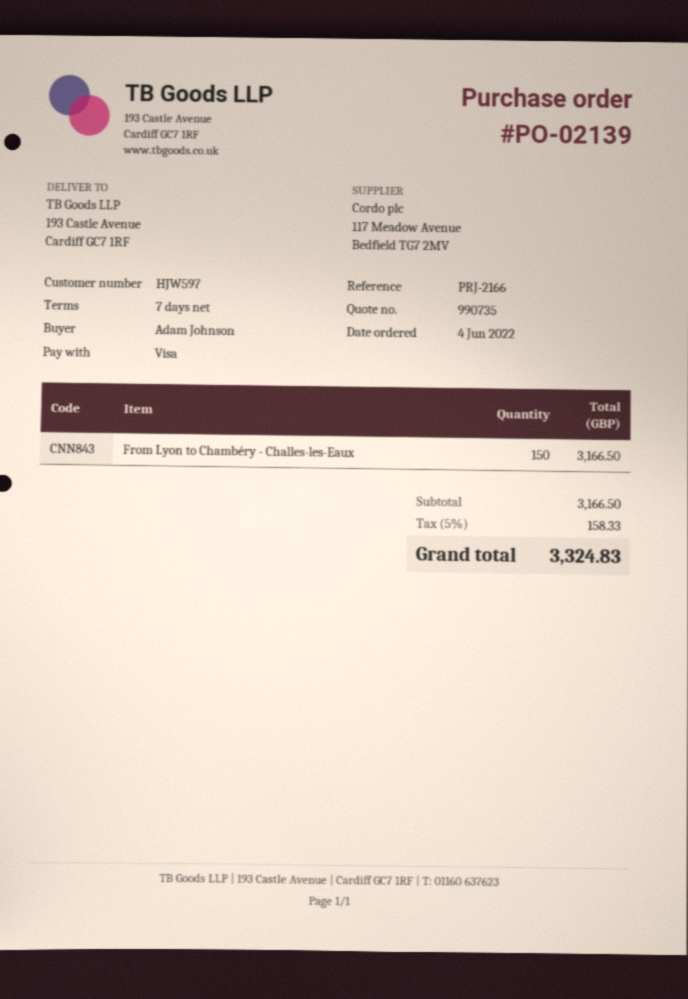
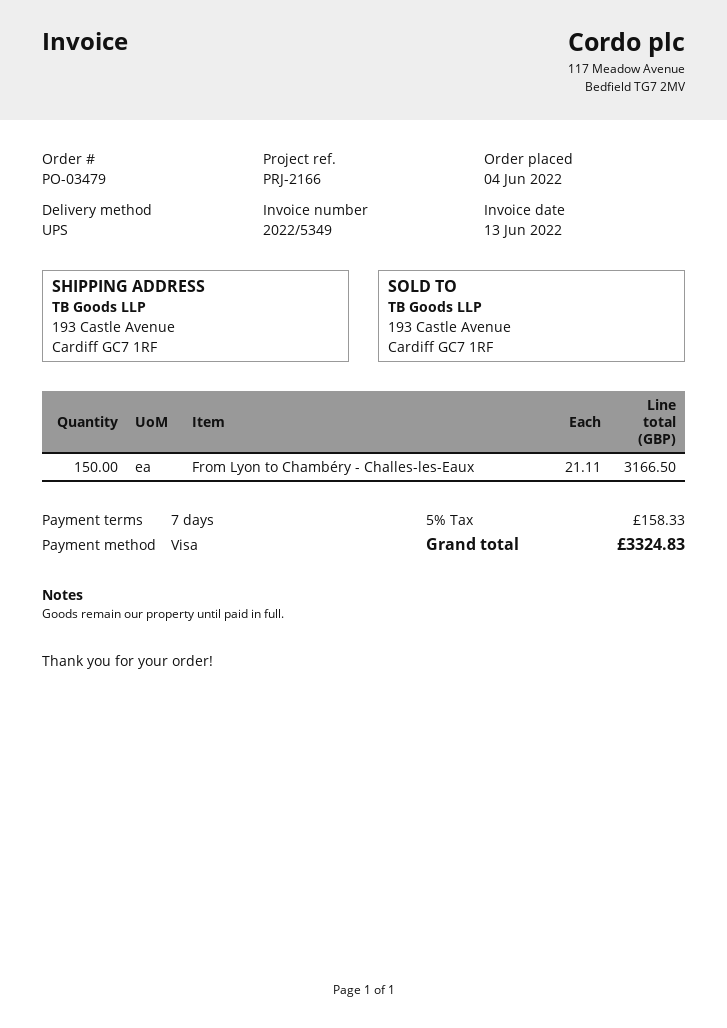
order number: PO-02139 -> PO-03479

